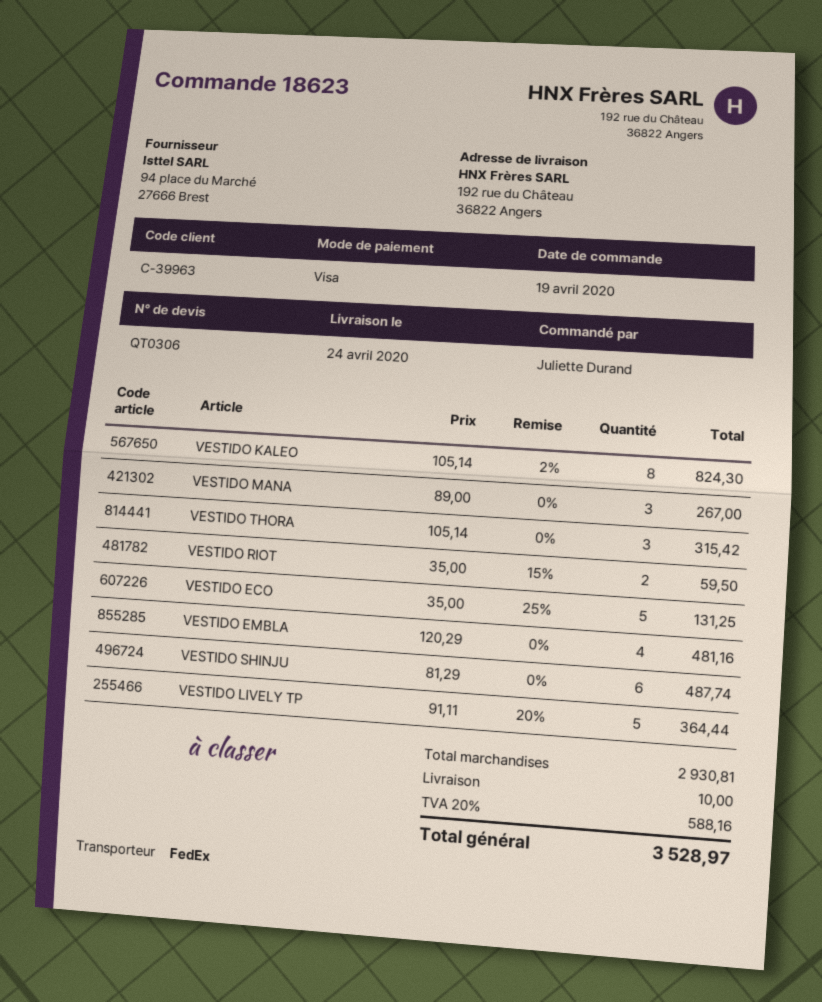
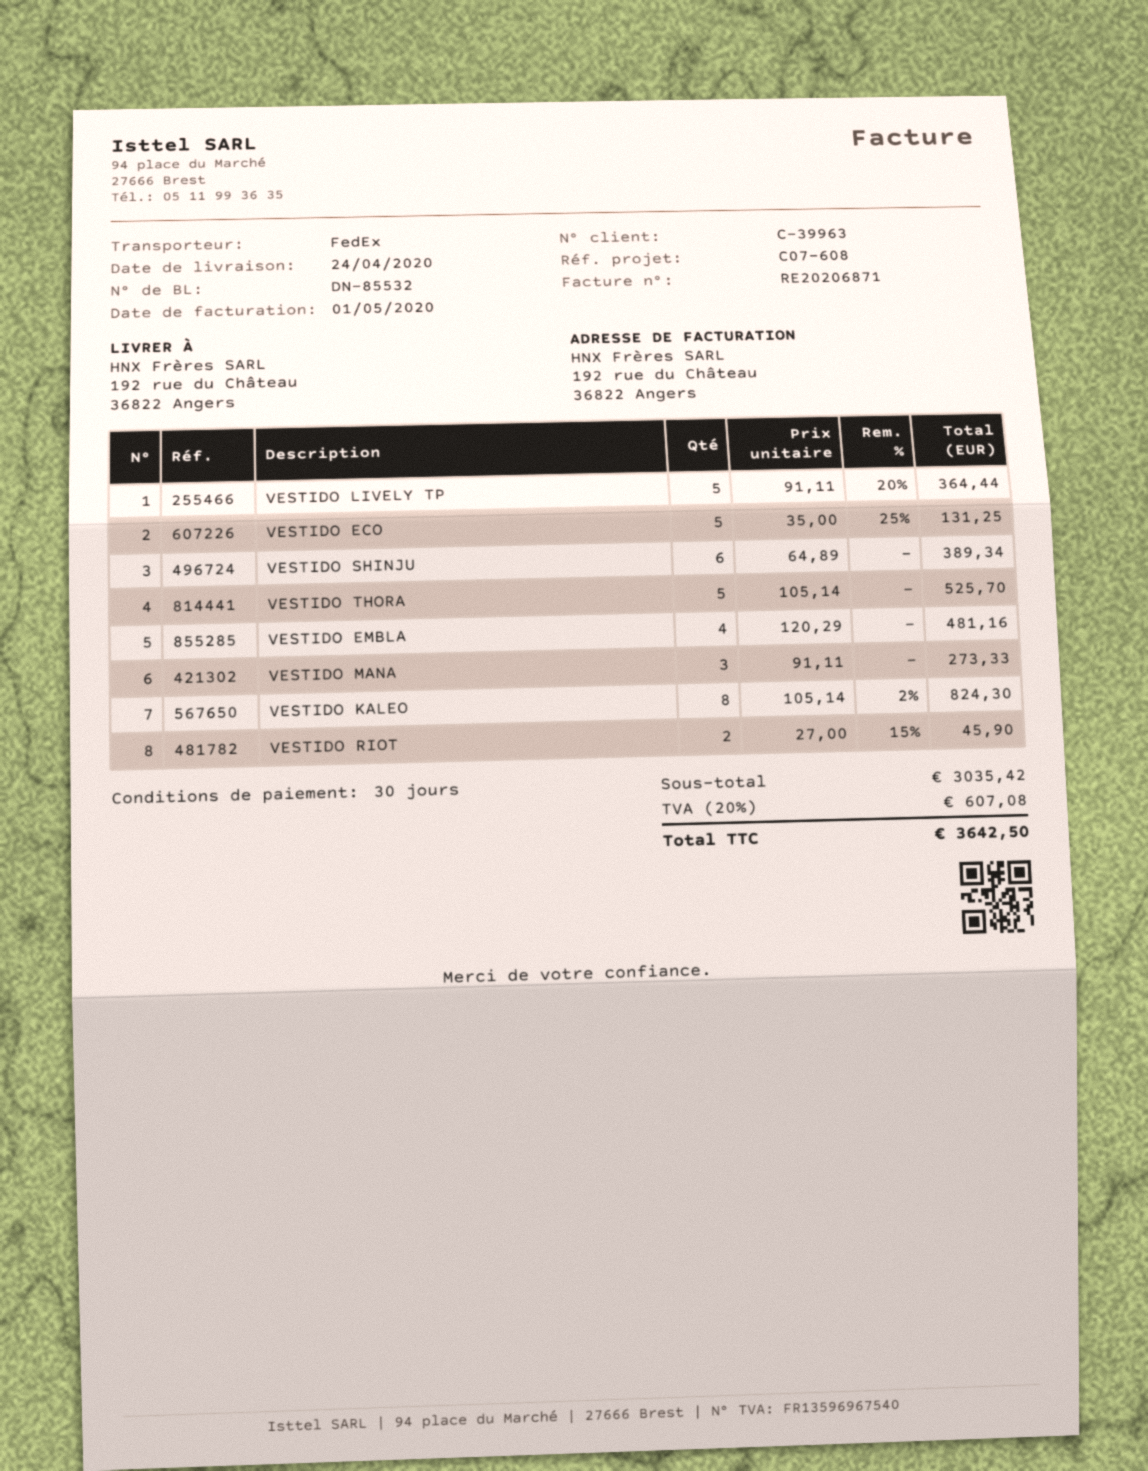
VESTIDO MANA: 3 x 89.00 = 267.00 -> 3 x 91.11 = 273.33
VESTIDO THORA: 3 x 105.14 = 315.42 -> 5 x 105.14 = 525.70
VESTIDO RIOT: 2 x 35.00 - 15% = 59.50 -> 2 x 27.00 - 15% = 45.90
VESTIDO SHINJU: 6 x 81.29 = 487.74 -> 6 x 64.89 = 389.34
subtotal: 2930.81 -> 3035.42
shipping: 10.00 -> none
tax: 20% = 588.16 -> 20% = 607.08
total: 3528.97 -> 3642.50

